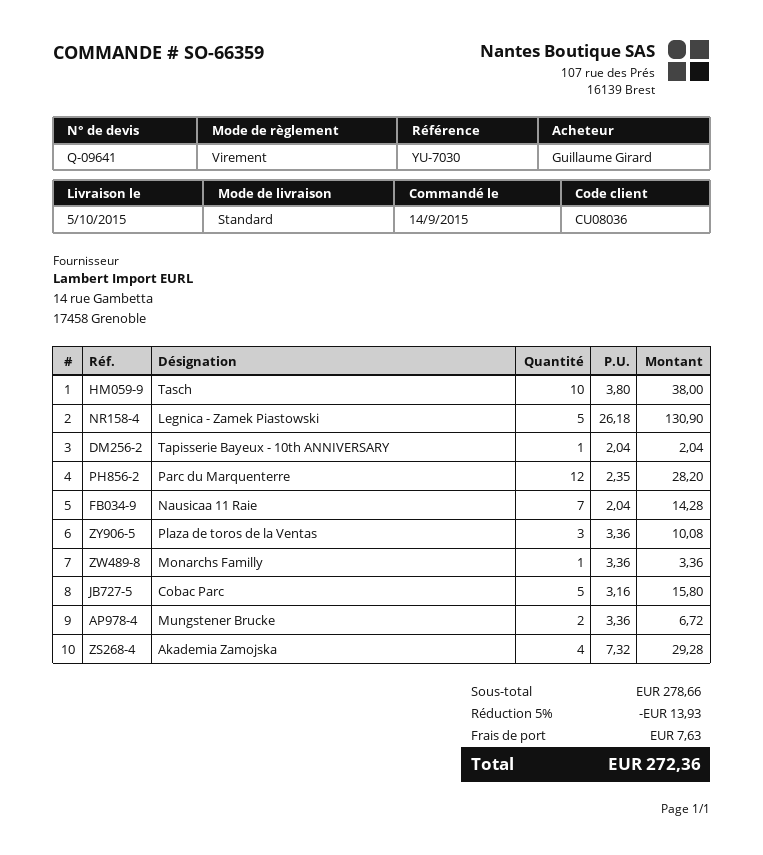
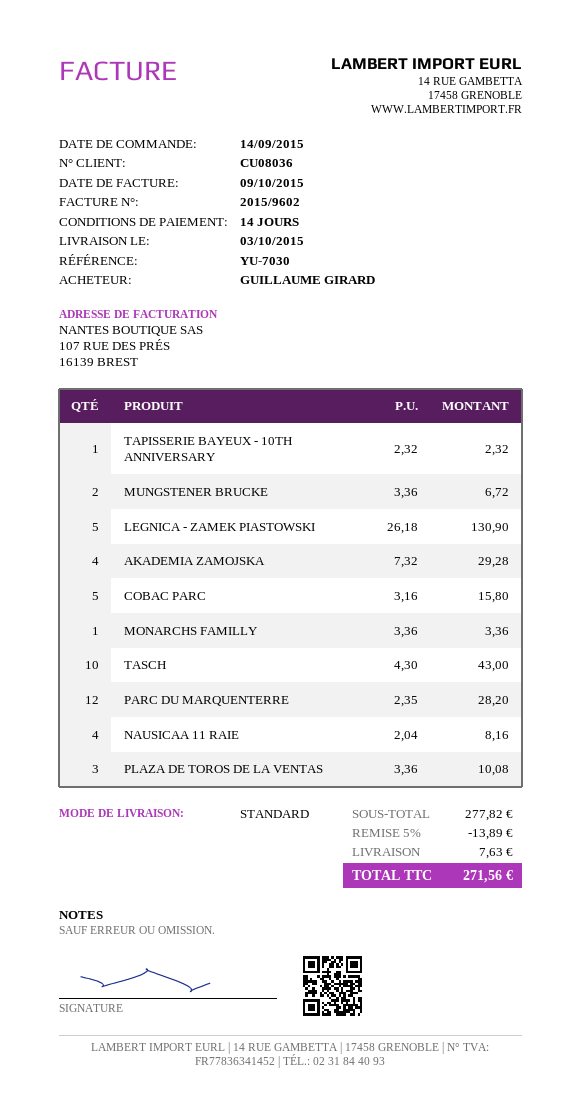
delivery date: 2015-10-05 -> 2015-10-03
Tasch: 10 x 3.80 = 38.00 -> 10 x 4.30 = 43.00
Tapisserie Bayeux - 10th ANNIVERSARY: 1 x 2.04 = 2.04 -> 1 x 2.32 = 2.32
Nausicaa 11 Raie: 7 x 2.04 = 14.28 -> 4 x 2.04 = 8.16
subtotal: 278.66 -> 277.82
discount: 5% = 13.93 -> 5% = 13.89
total: 272.36 -> 271.56

